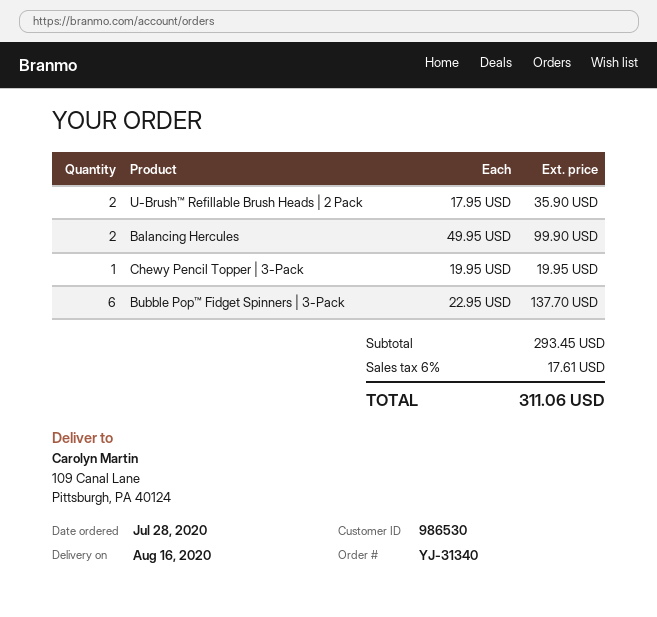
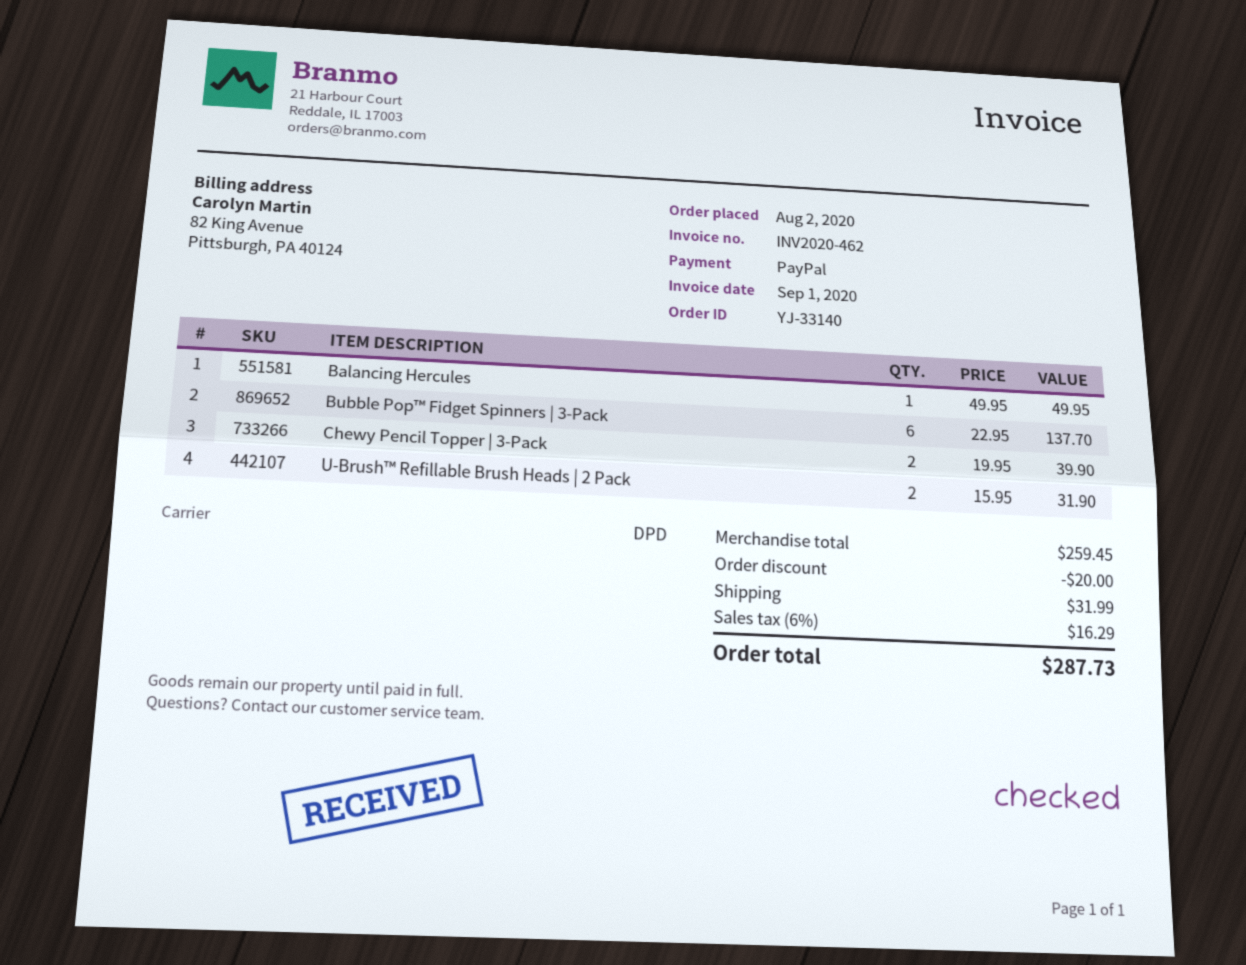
order number: YJ-31340 -> YJ-33140
order date: 2020-07-28 -> 2020-08-02
U-Brush™ Refillable Brush Heads | 2 Pack: 2 x 17.95 = 35.90 -> 2 x 15.95 = 31.90
Balancing Hercules: 2 x 49.95 = 99.90 -> 1 x 49.95 = 49.95
Chewy Pencil Topper | 3-Pack: 1 x 19.95 = 19.95 -> 2 x 19.95 = 39.90
subtotal: 293.45 -> 259.45
discount: none -> 20.00
shipping: none -> 31.99
tax: 6% = 17.61 -> 6% = 16.29
total: 311.06 -> 287.73

